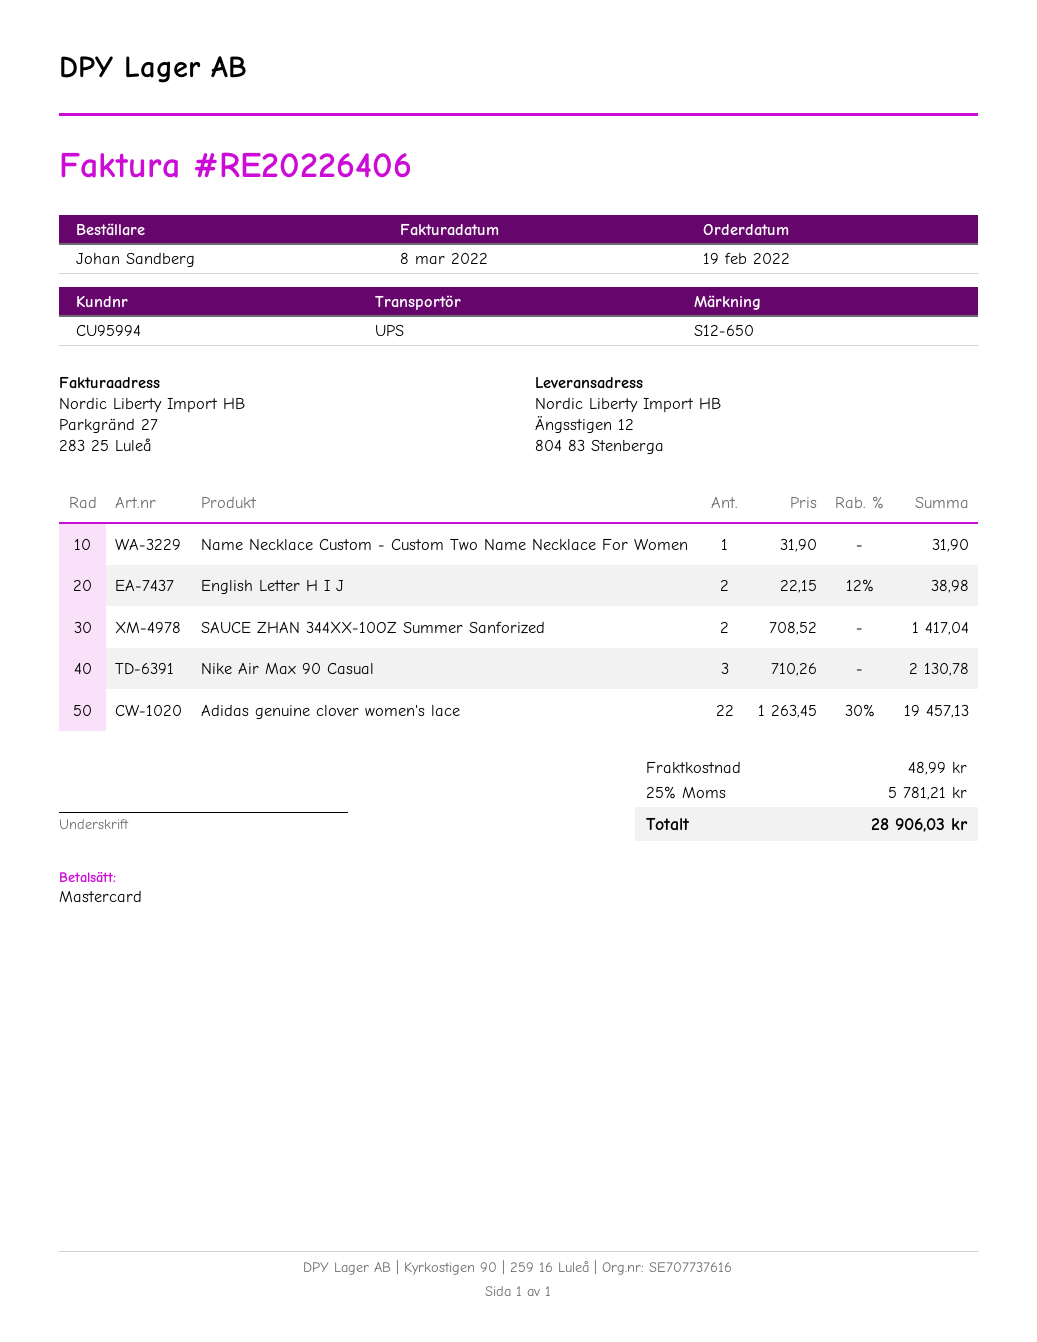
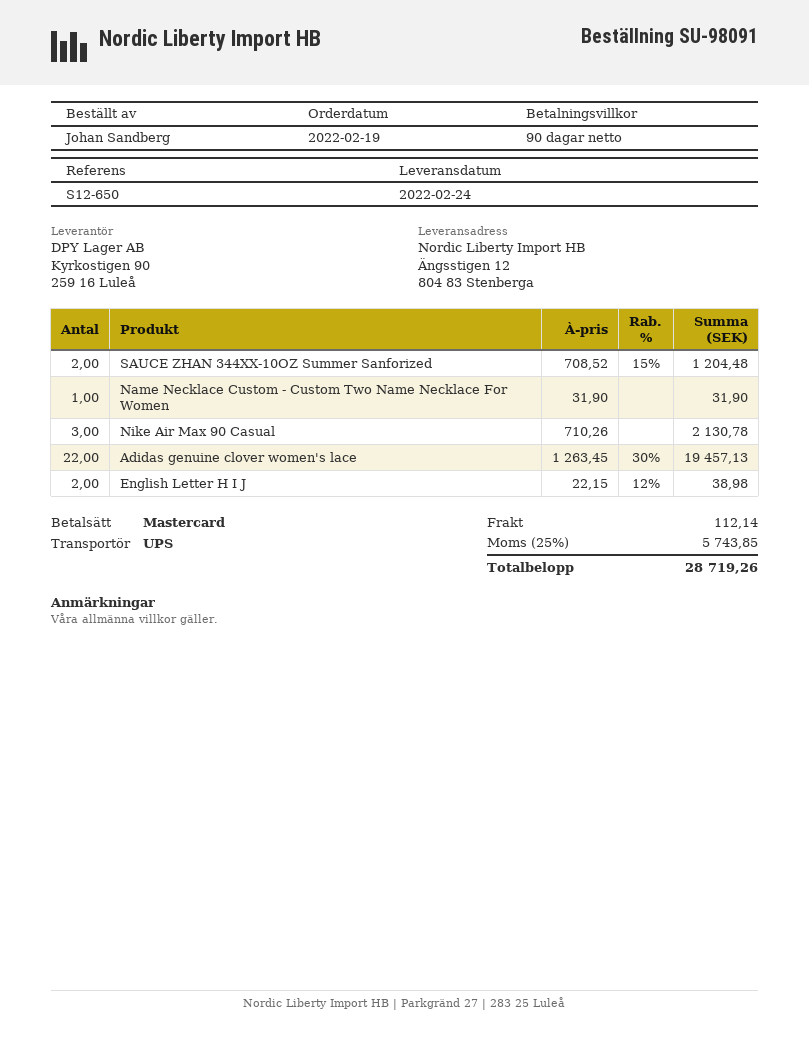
SAUCE ZHAN 344XX-10OZ Summer Sanforized: 2 x 708.52 = 1417.04 -> 2 x 708.52 - 15% = 1204.48
shipping: 48.99 -> 112.14
tax: 25% = 5781.21 -> 25% = 5743.85
total: 28906.03 -> 28719.26

